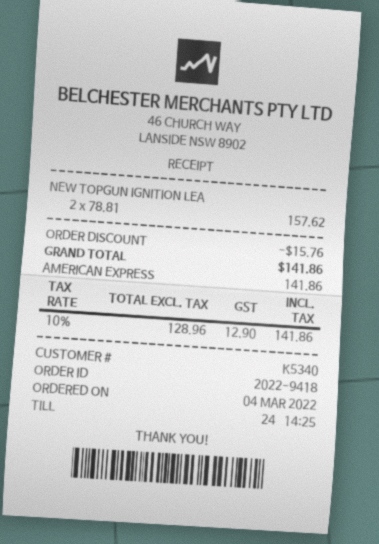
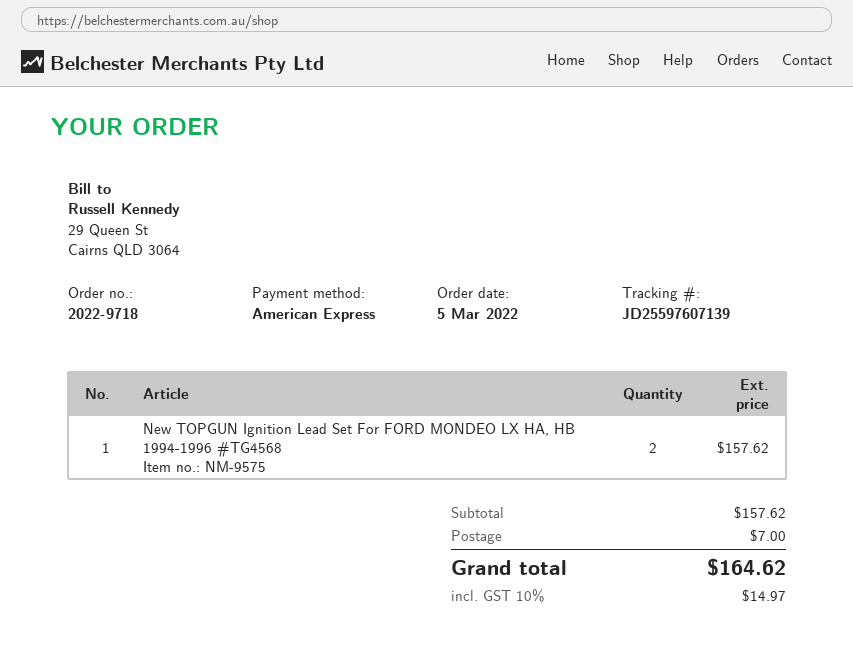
order number: 2022-9418 -> 2022-9718
order date: 2022-03-04 -> 2022-03-05
discount: 15.76 -> none
shipping: none -> 7.00
tax: 10% = 12.90 -> 10% = 14.97
total: 141.86 -> 164.62

